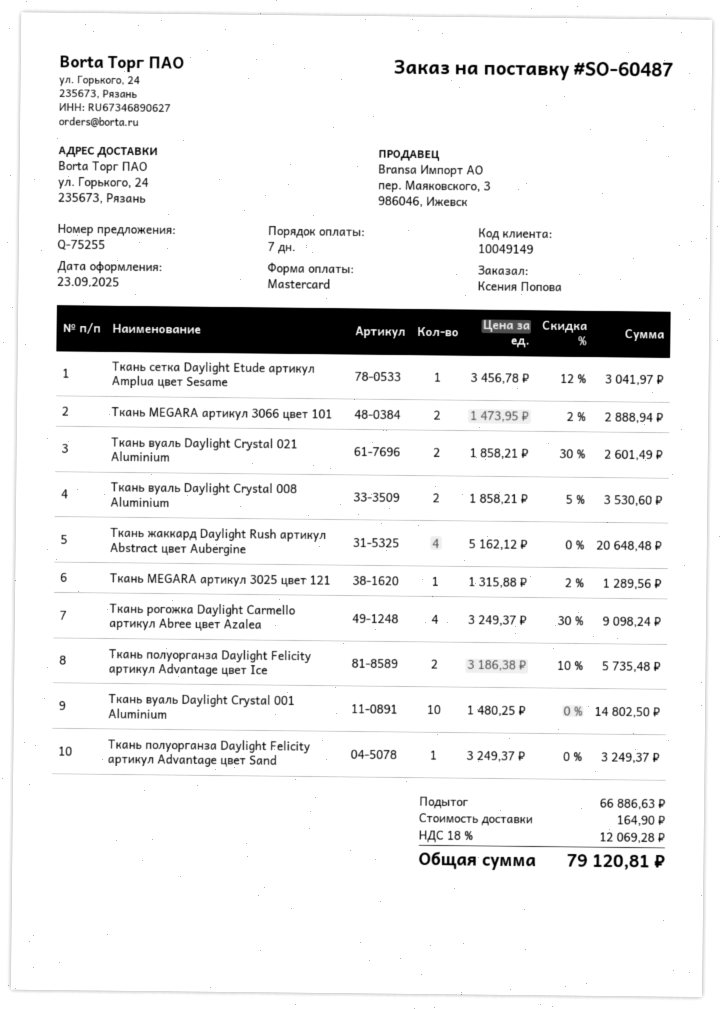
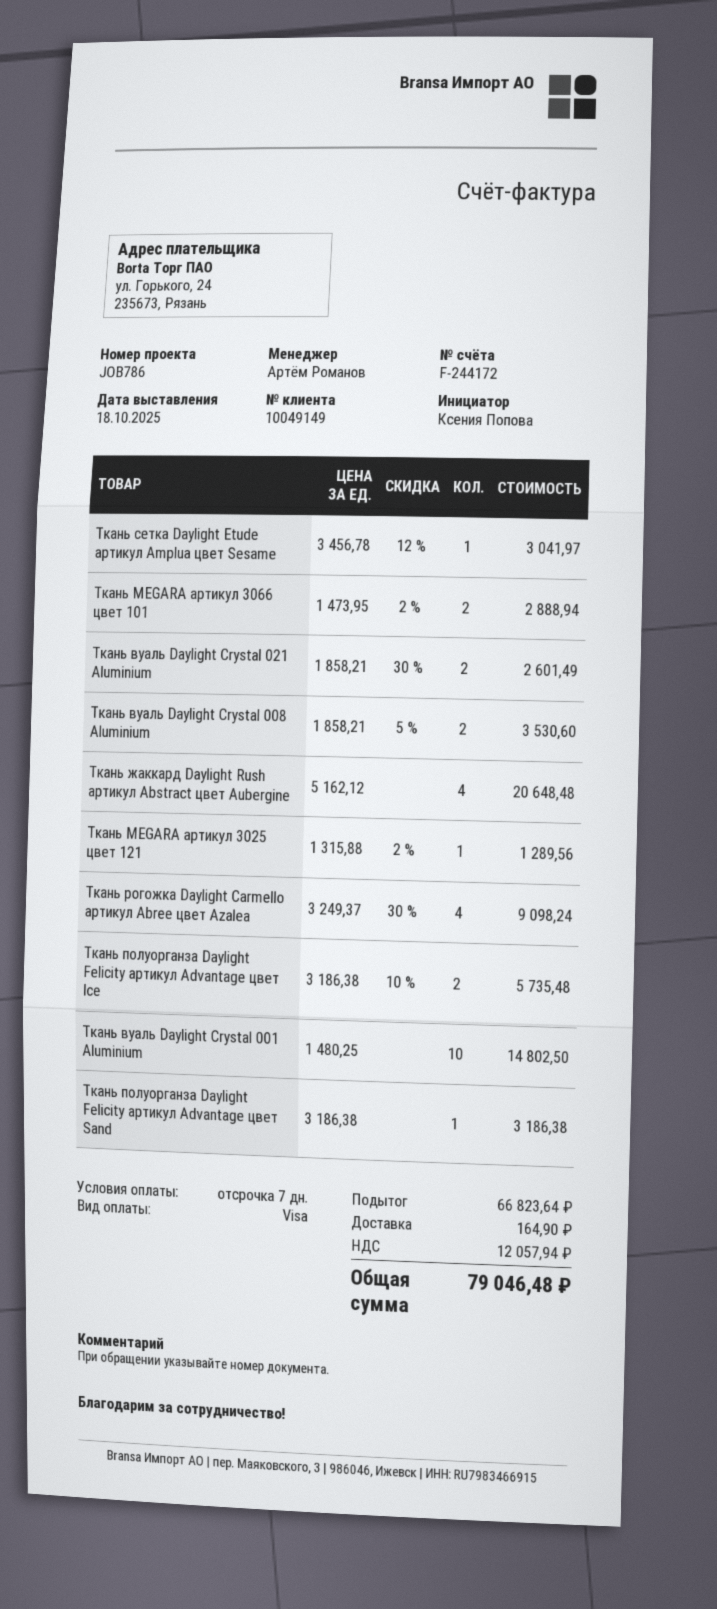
payment method: Mastercard -> Visa
Ткань полуорганза Daylight Felicity артикул Advantage цвет Sand: 1 x 3249.37 = 3249.37 -> 1 x 3186.38 = 3186.38
subtotal: 66886.63 -> 66823.64
tax: 12069.28 -> 12057.94
total: 79120.81 -> 79046.48

